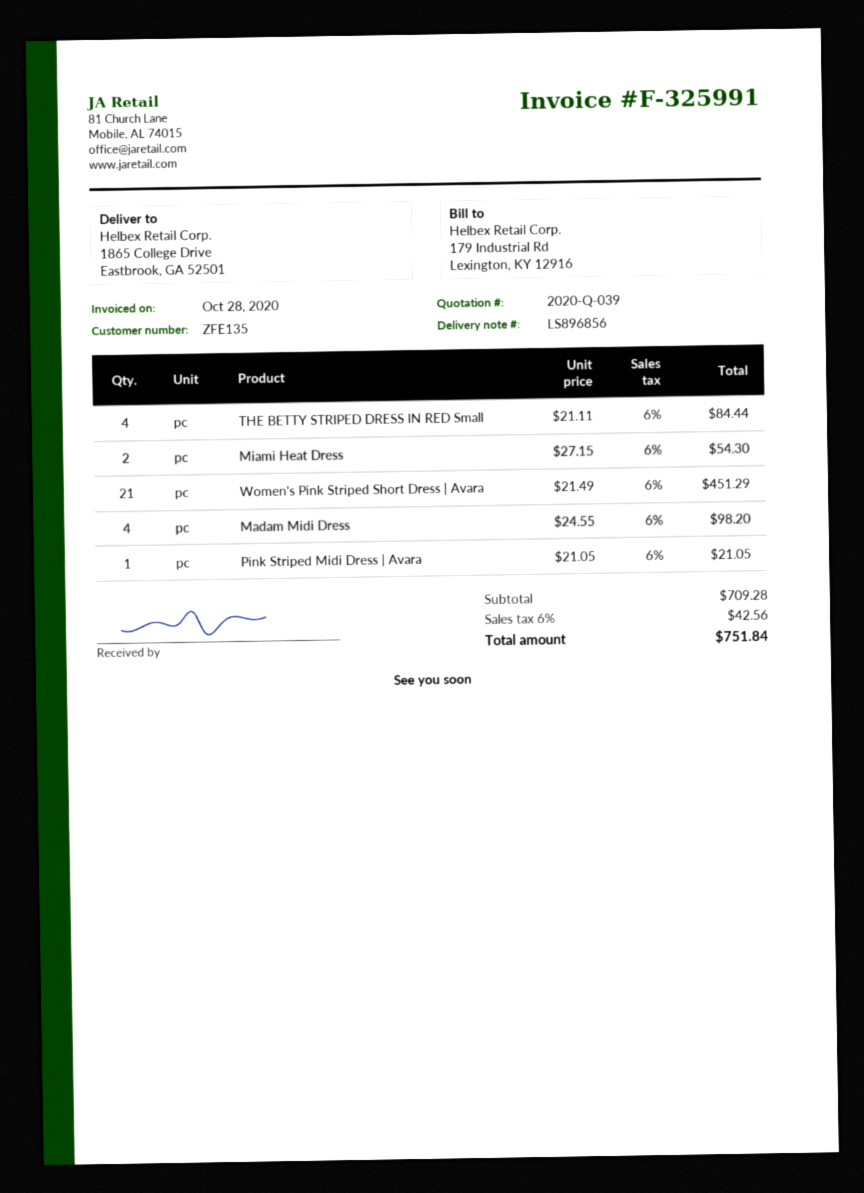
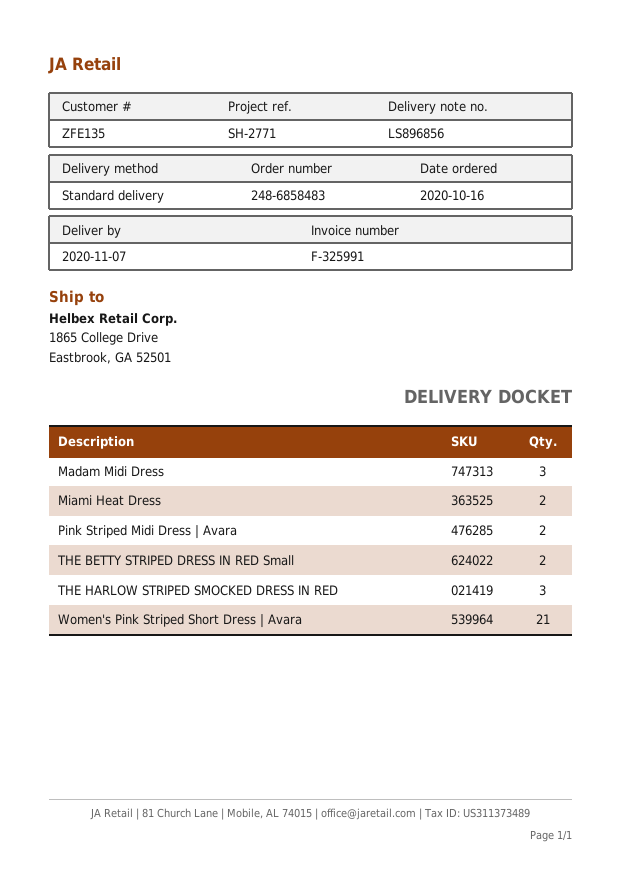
THE BETTY STRIPED DRESS IN RED Small: 4 -> 2
Madam Midi Dress: 4 -> 3
Pink Striped Midi Dress | Avara: 1 -> 2
THE HARLOW STRIPED SMOCKED DRESS IN RED: none -> 3

